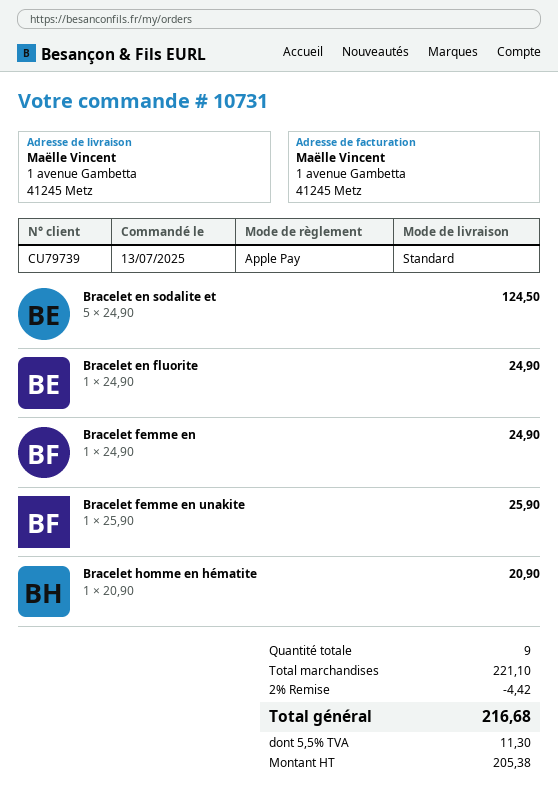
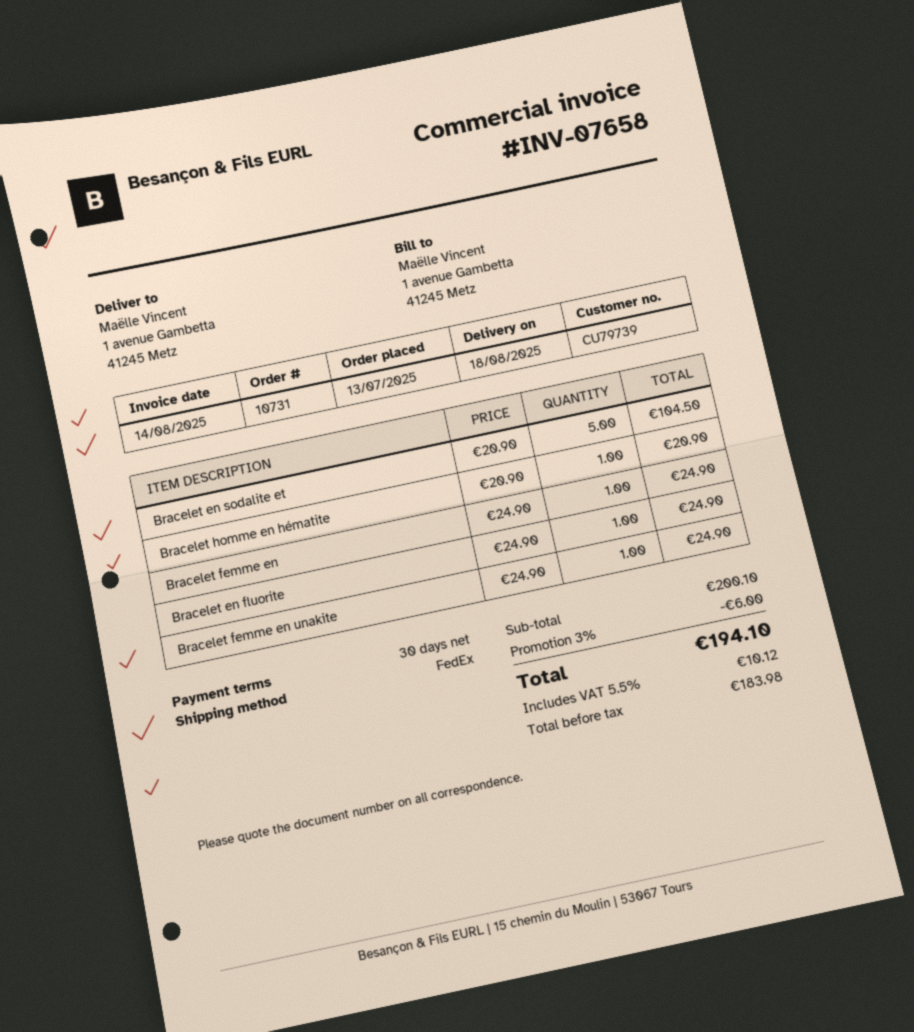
shipping method: standard -> FedEx
Bracelet en sodalite et: 5 x 24.90 = 124.50 -> 5 x 20.90 = 104.50
Bracelet femme en unakite: 1 x 25.90 = 25.90 -> 1 x 24.90 = 24.90
subtotal: 221.10 -> 200.10
discount: 2% = 4.42 -> 3% = 6.00
net: 205.38 -> 183.98
tax: 5.5% = 11.30 -> 5.5% = 10.12
total: 216.68 -> 194.10

